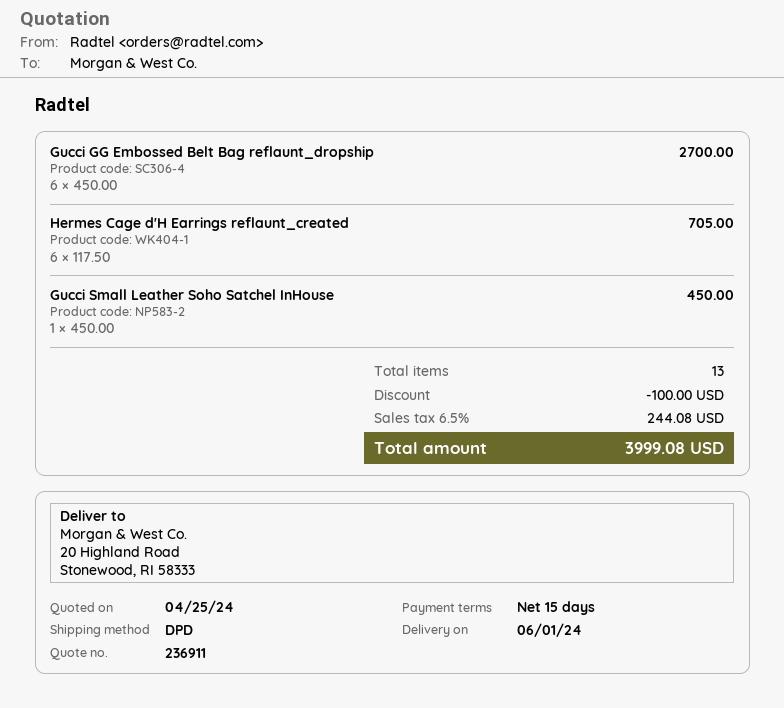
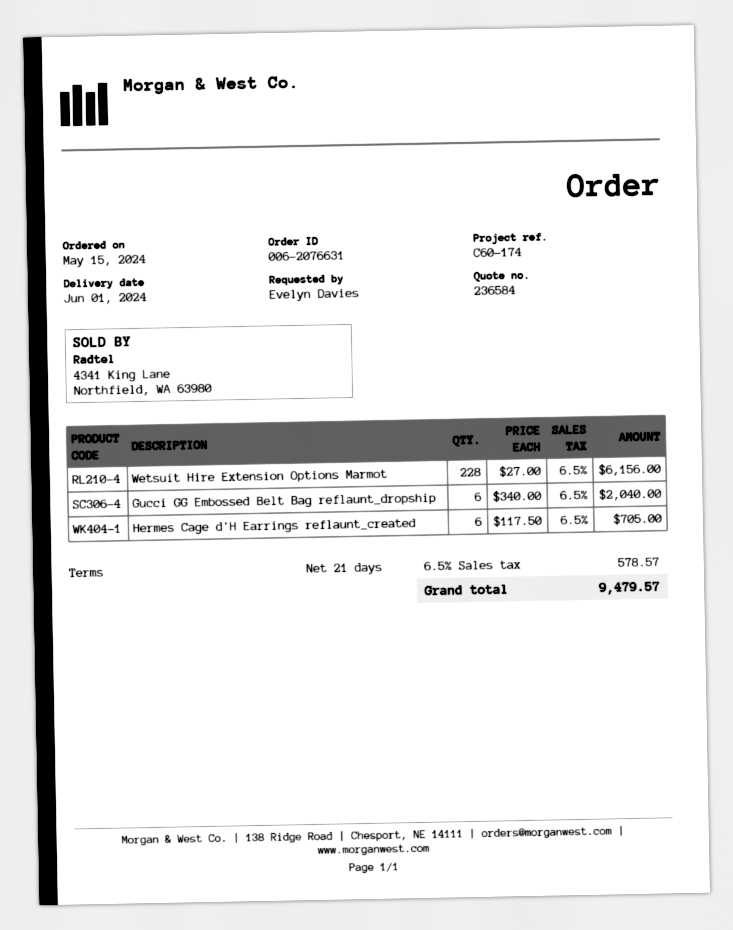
quote number: 236911 -> 236584
payment terms: 15 days -> 21 days
Gucci GG Embossed Belt Bag reflaunt_dropship: 6 x 450.00 = 2700.00 -> 6 x 340.00 = 2040.00
Gucci Small Leather Soho Satchel InHouse: 1 x 450.00 = 450.00 -> none
Wetsuit Hire Extension Options Marmot: none -> 228 x 27.00 = 6156.00
discount: 100.00 -> none
tax: 6.5% = 244.08 -> 6.5% = 578.57
total: 3999.08 -> 9479.57

